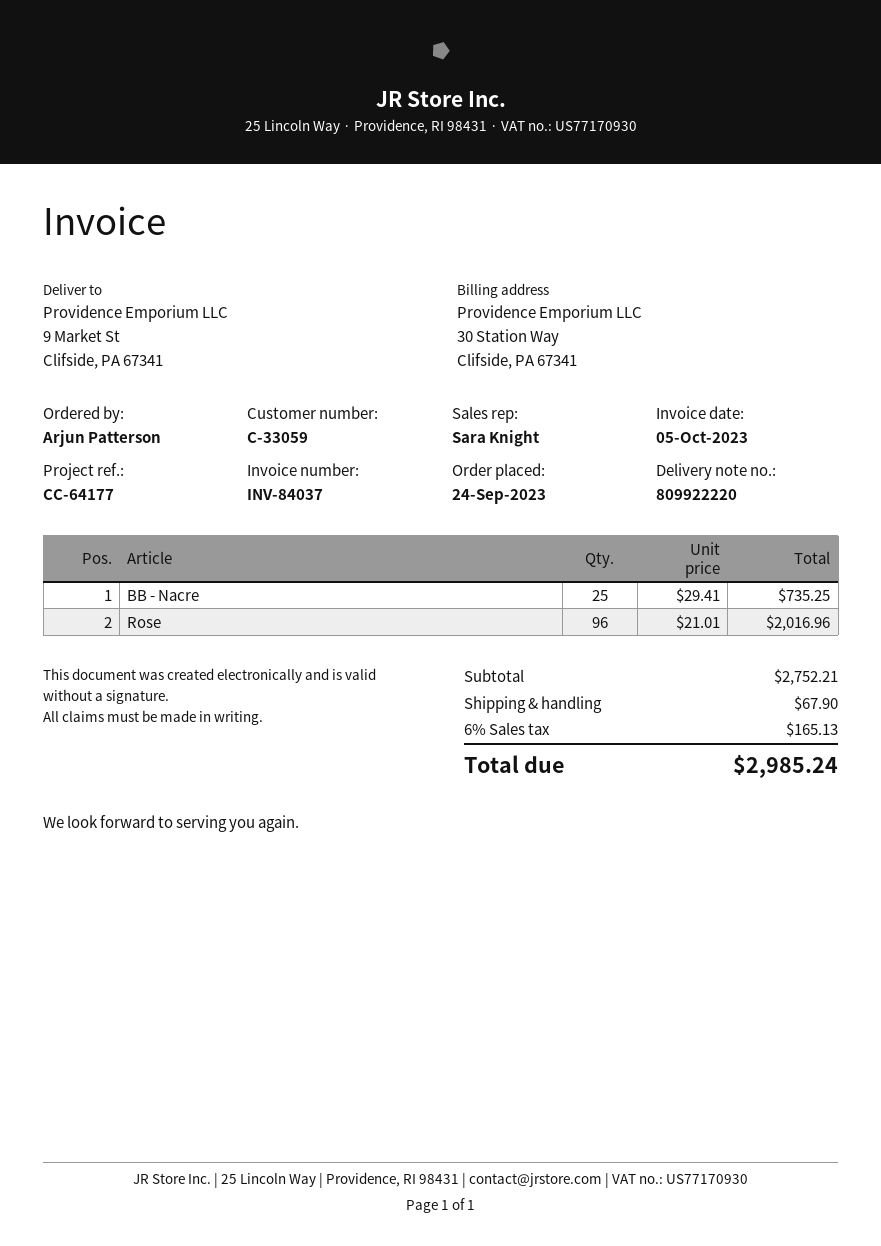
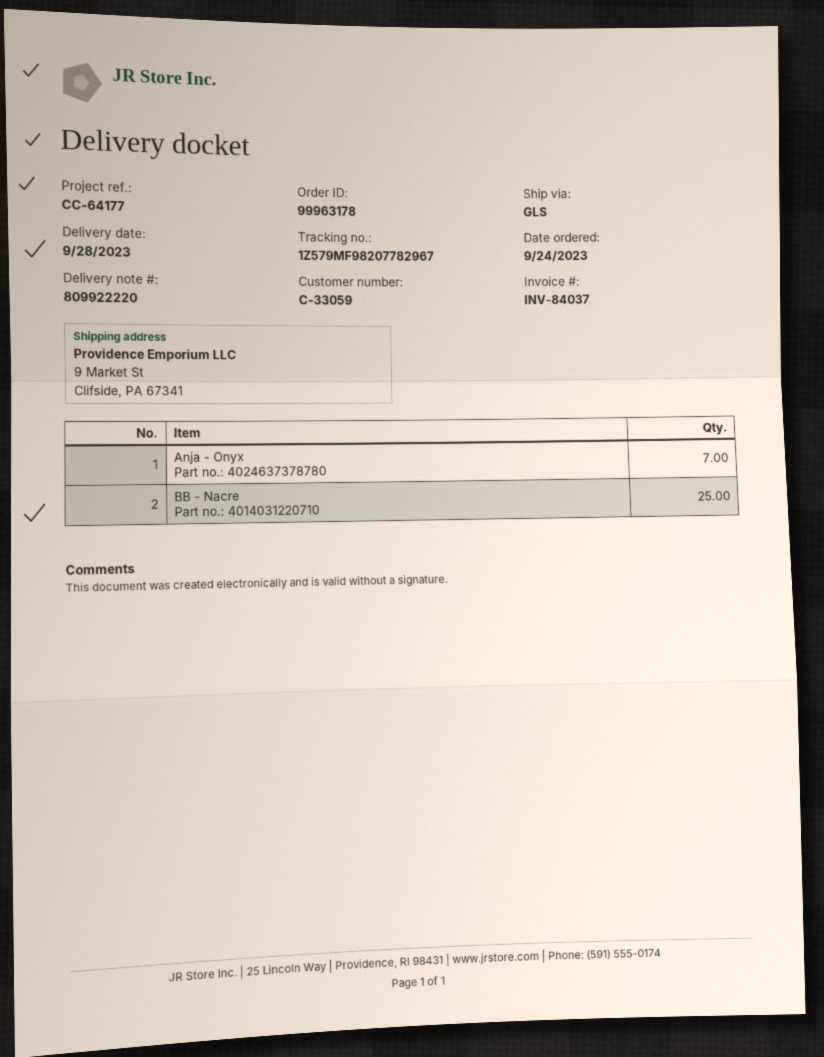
Rose: 96 -> none
Anja - Onyx: none -> 7

